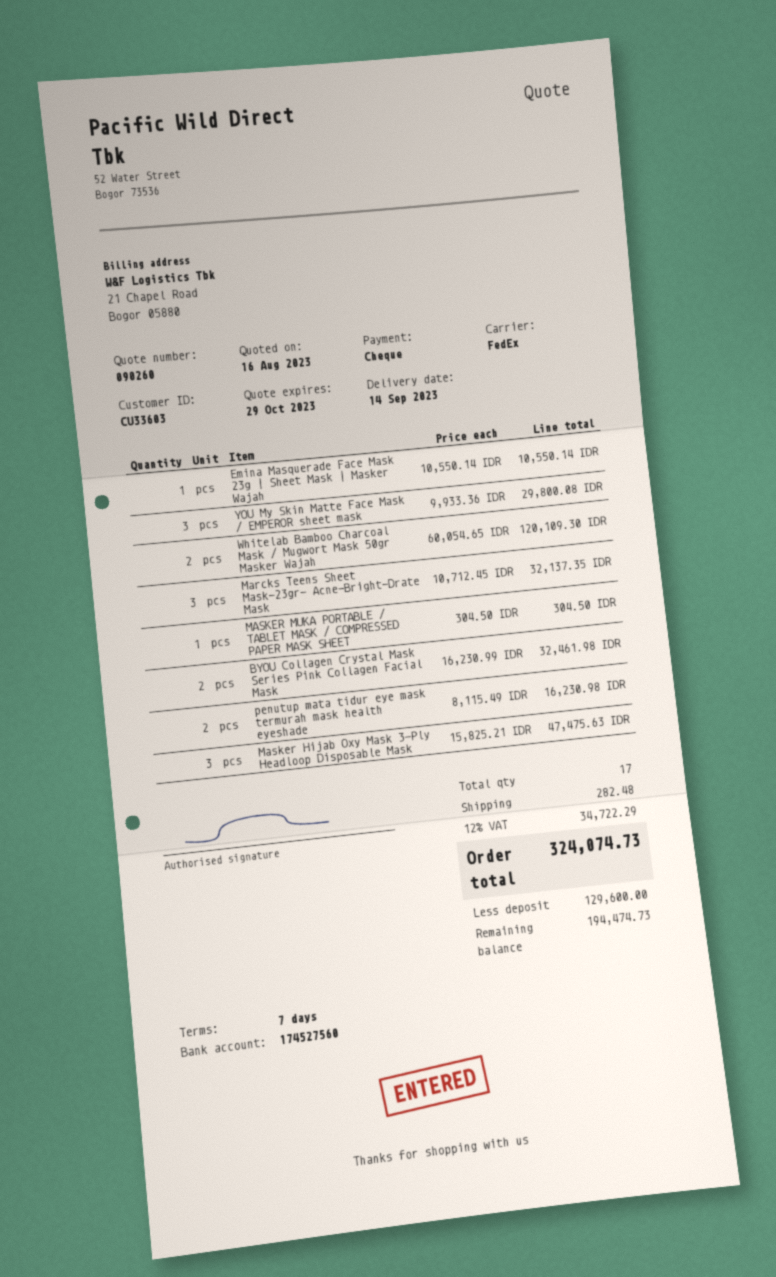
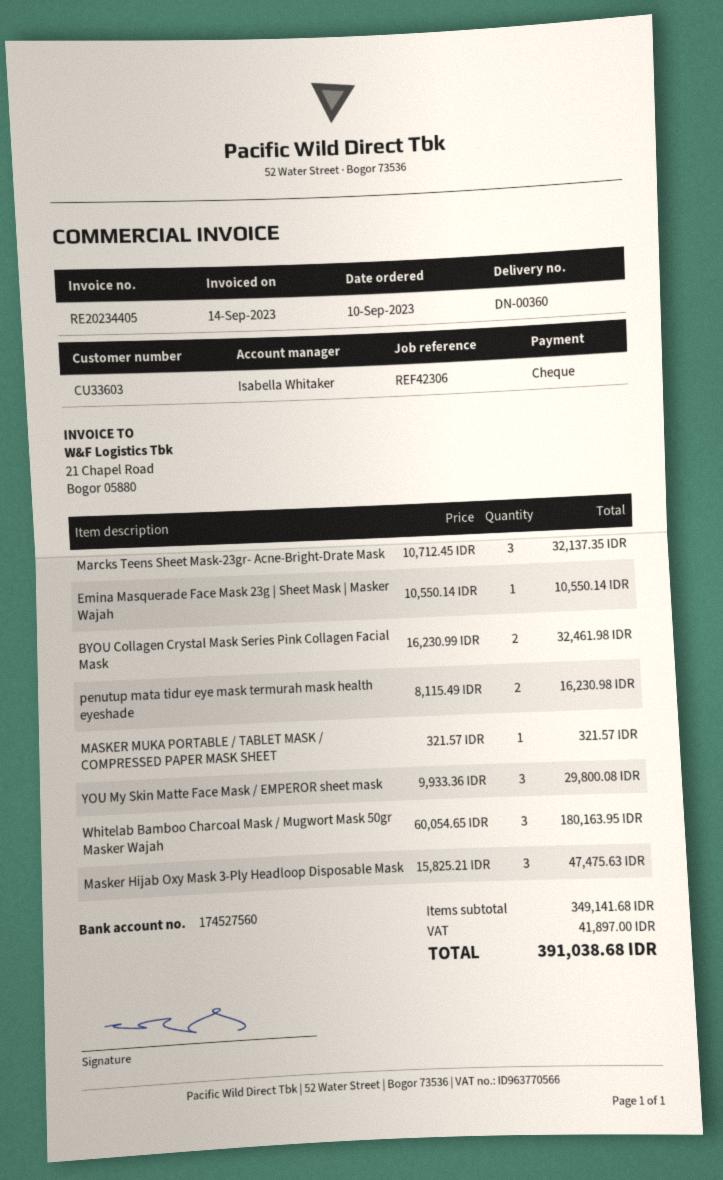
Whitelab Bamboo Charcoal Mask / Mugwort Mask 50gr Masker Wajah: 2 x 60054.65 = 120109.30 -> 3 x 60054.65 = 180163.95
MASKER MUKA PORTABLE / TABLET MASK / COMPRESSED PAPER MASK SHEET: 1 x 304.50 = 304.50 -> 1 x 321.57 = 321.57
shipping: 282.48 -> none
tax: 34722.29 -> 41897.00
total: 324074.73 -> 391038.68

